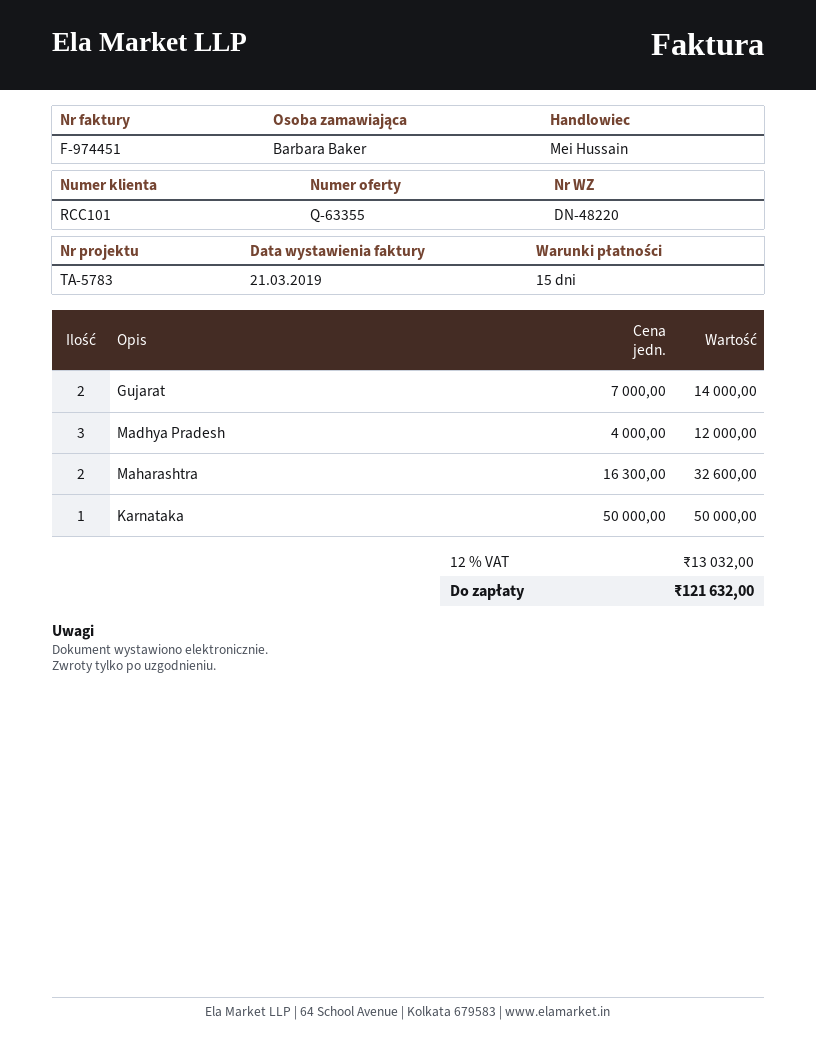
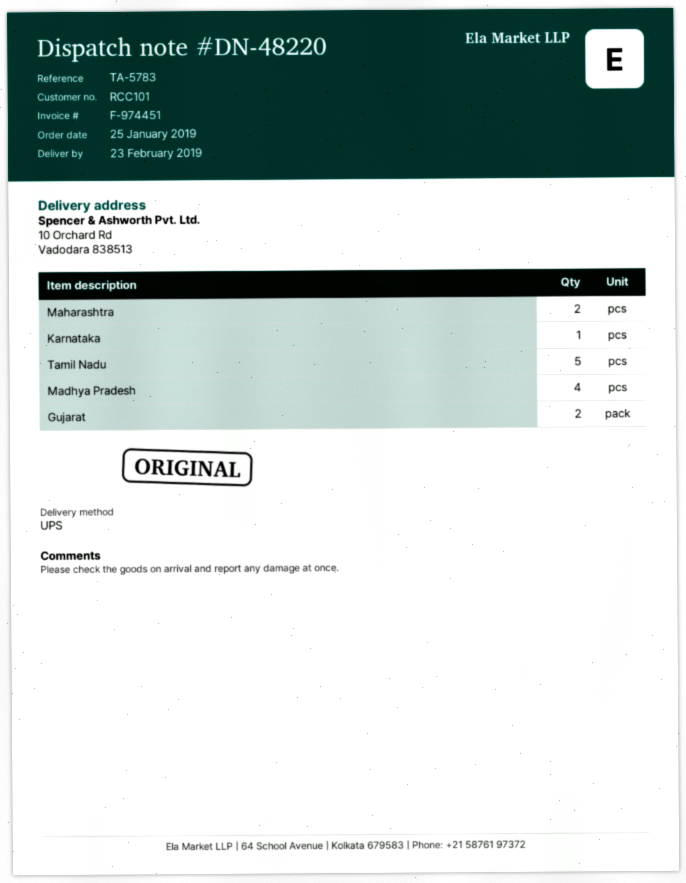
Madhya Pradesh: 3 -> 4
Tamil Nadu: none -> 5

